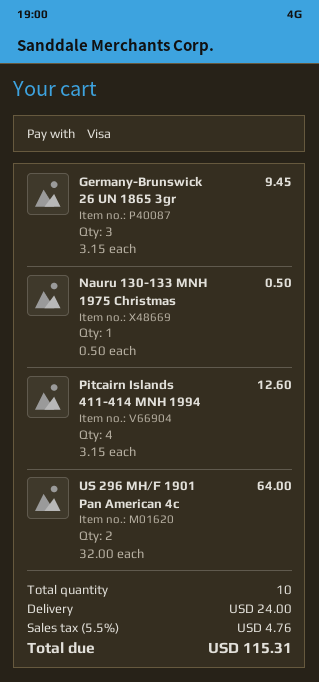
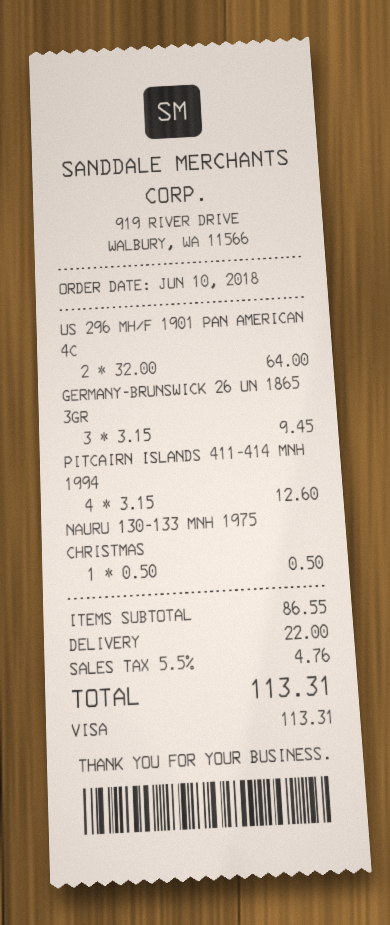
shipping: 24.00 -> 22.00
total: 115.31 -> 113.31

